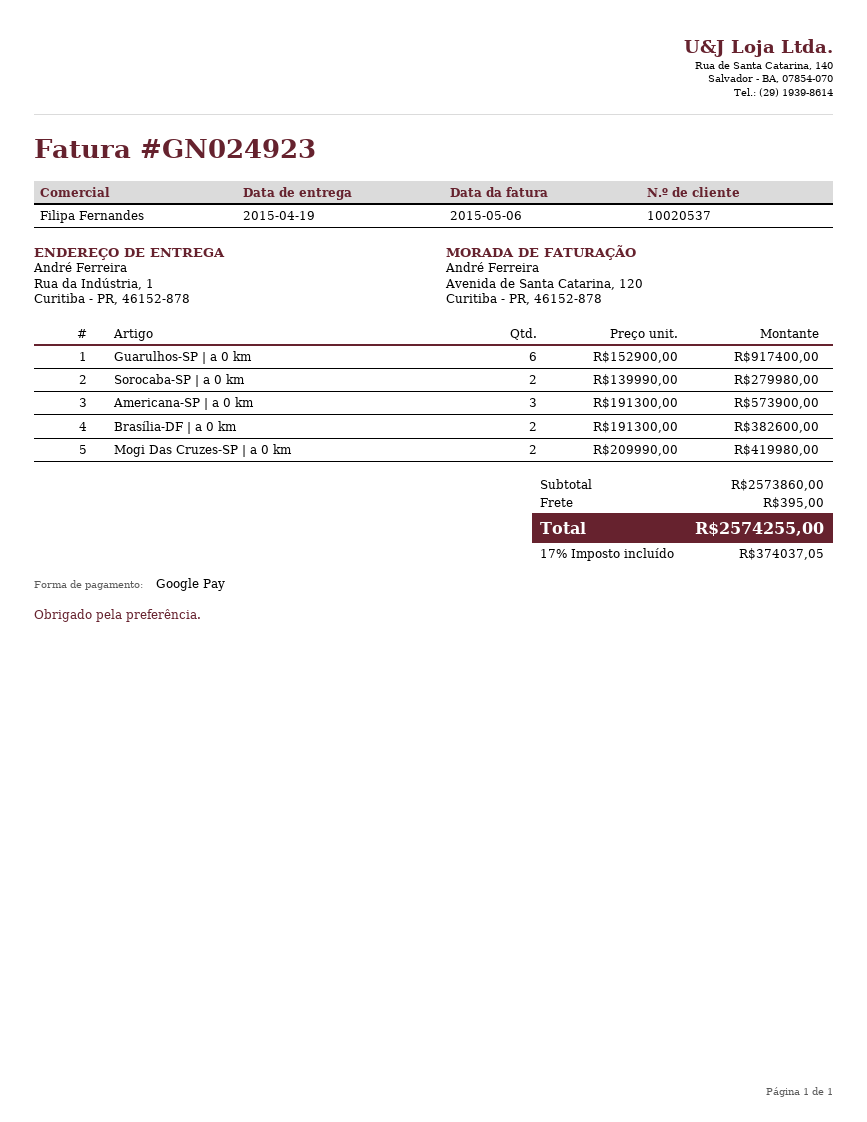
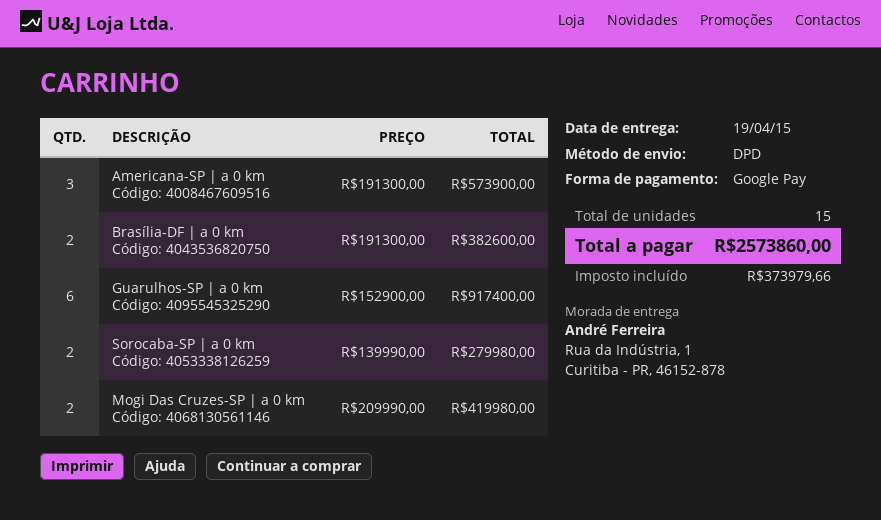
shipping: 395.00 -> none
tax: 374037.05 -> 373979.66
total: 2574255.00 -> 2573860.00

